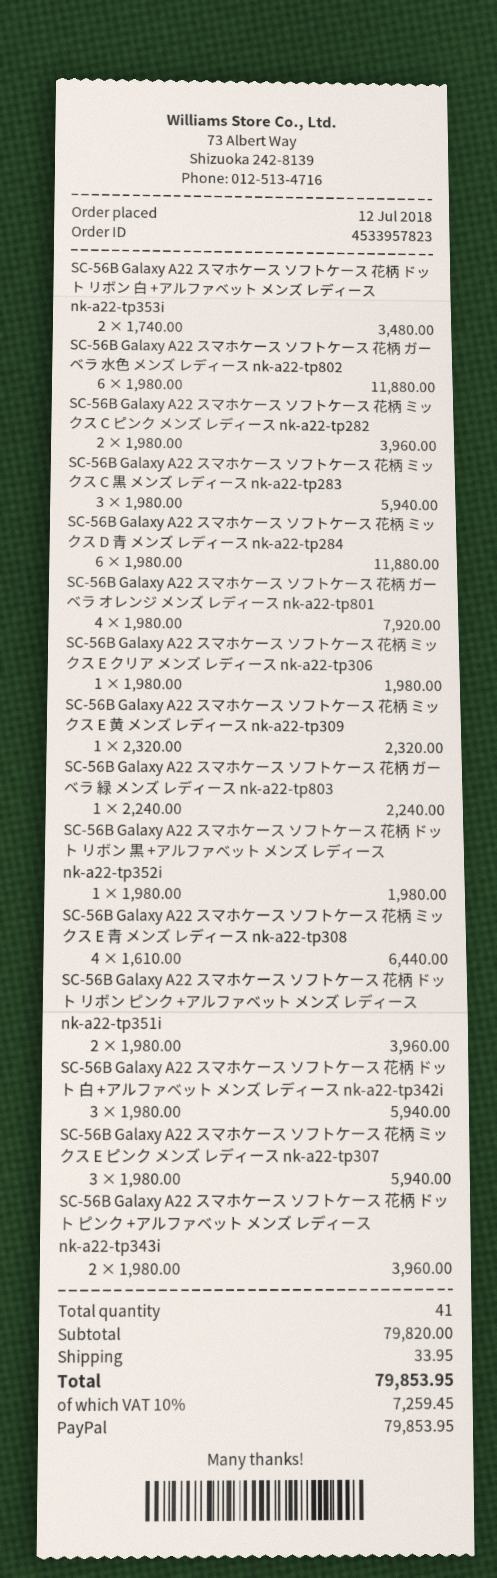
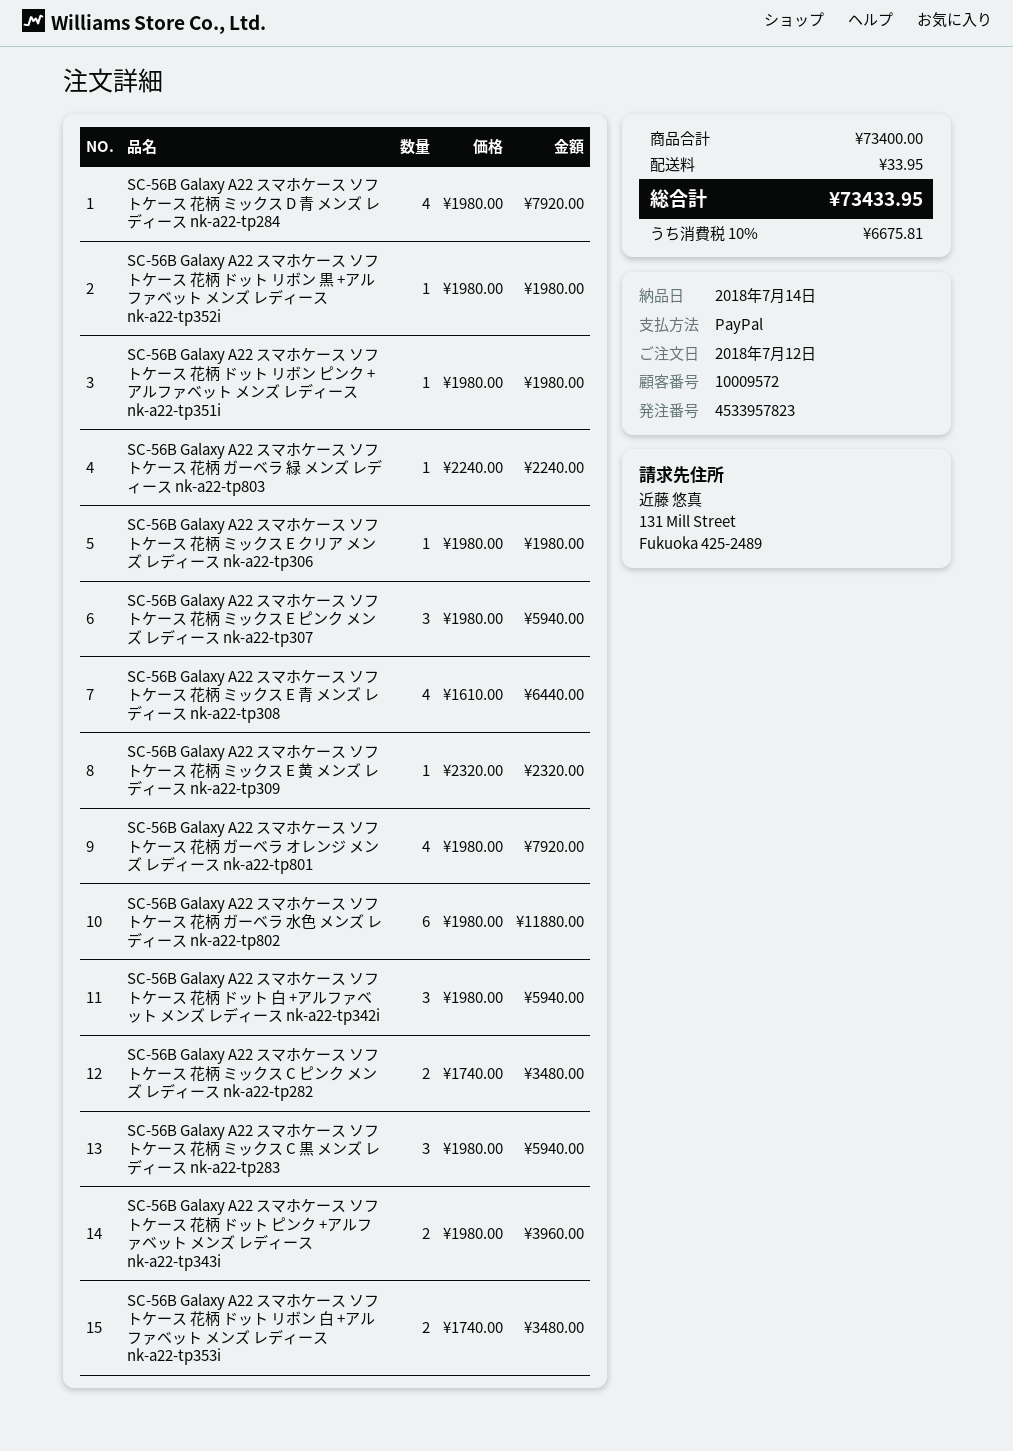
SC-56B Galaxy A22 スマホケース ソフトケース 花柄 ミックス C ピンク メンズ レディース nk-a22-tp282: 2 x 1980.00 = 3960.00 -> 2 x 1740.00 = 3480.00
SC-56B Galaxy A22 スマホケース ソフトケース 花柄 ミックス D 青 メンズ レディース nk-a22-tp284: 6 x 1980.00 = 11880.00 -> 4 x 1980.00 = 7920.00
SC-56B Galaxy A22 スマホケース ソフトケース 花柄 ドット リボン ピンク +アルファベット メンズ レディース nk-a22-tp351i: 2 x 1980.00 = 3960.00 -> 1 x 1980.00 = 1980.00
subtotal: 79820.00 -> 73400.00
tax: 10% = 7259.45 -> 10% = 6675.81
total: 79853.95 -> 73433.95

